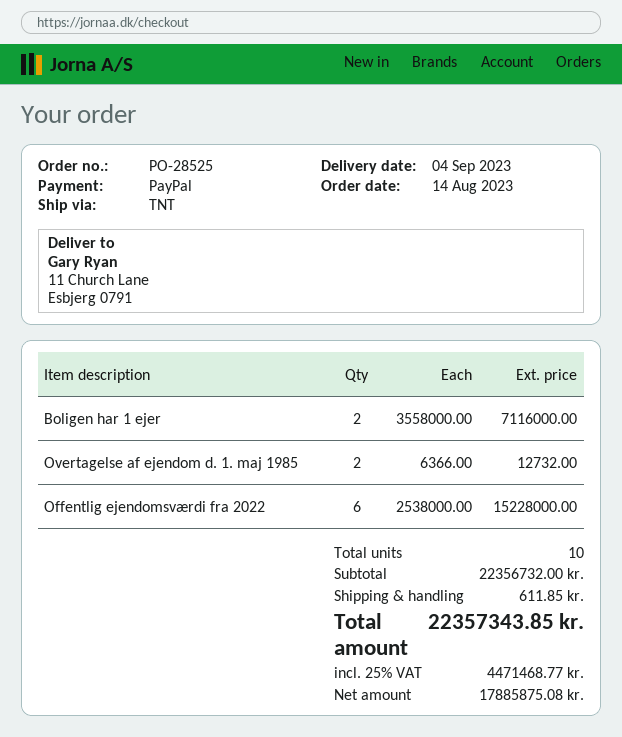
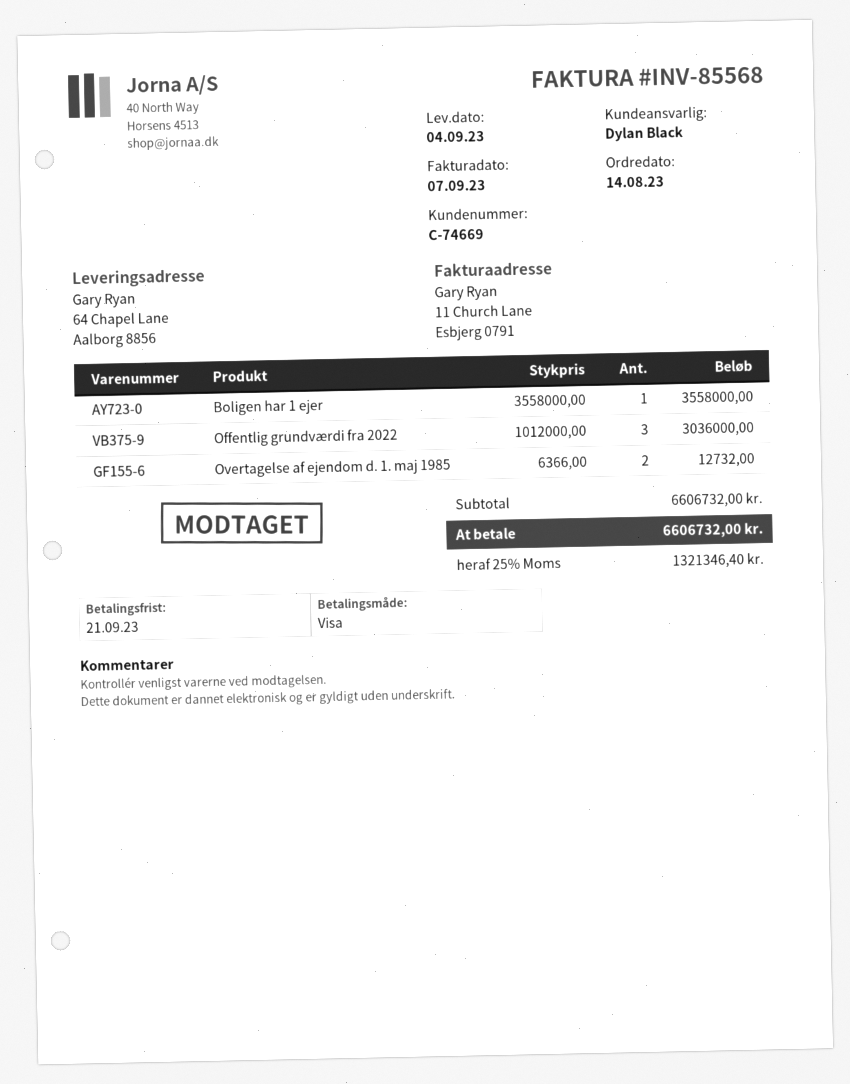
payment method: PayPal -> Visa
ship to: 11 Church Lane, Esbjerg 0791 -> 64 Chapel Lane, Aalborg 8856
Boligen har 1 ejer: 2 x 3558000.00 = 7116000.00 -> 1 x 3558000.00 = 3558000.00
Offentlig ejendomsværdi fra 2022: 6 x 2538000.00 = 15228000.00 -> none
Offentlig grundværdi fra 2022: none -> 3 x 1012000.00 = 3036000.00
subtotal: 22356732.00 -> 6606732.00
shipping: 611.85 -> none
tax: 25% = 4471468.77 -> 25% = 1321346.40
total: 22357343.85 -> 6606732.00

